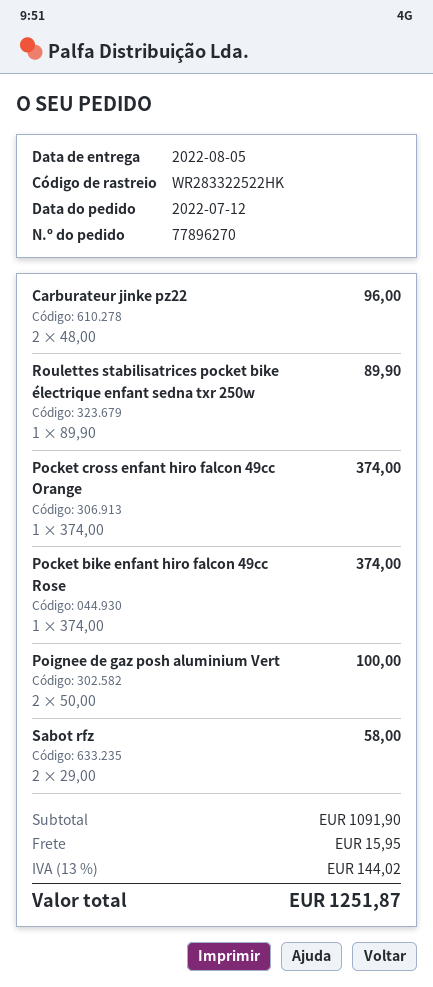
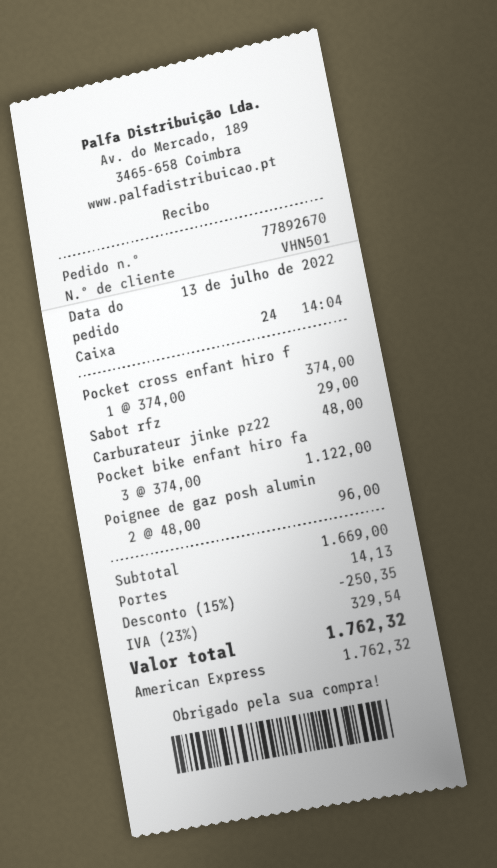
order number: 77896270 -> 77892670
order date: 2022-07-12 -> 2022-07-13
Carburateur jinke pz22: 2 x 48.00 = 96.00 -> 1 x 48.00 = 48.00
Roulettes stabilisatrices pocket bike électrique enfant sedna txr 250w: 1 x 89.90 = 89.90 -> none
Pocket bike enfant hiro falcon 49cc Rose: 1 x 374.00 = 374.00 -> 3 x 374.00 = 1122.00
Poignee de gaz posh aluminium Vert: 2 x 50.00 = 100.00 -> 2 x 48.00 = 96.00
Sabot rfz: 2 x 29.00 = 58.00 -> 1 x 29.00 = 29.00
subtotal: 1091.90 -> 1669.00
discount: none -> 15% = 250.35
shipping: 15.95 -> 14.13
tax: 13% = 144.02 -> 23% = 329.54
total: 1251.87 -> 1762.32

